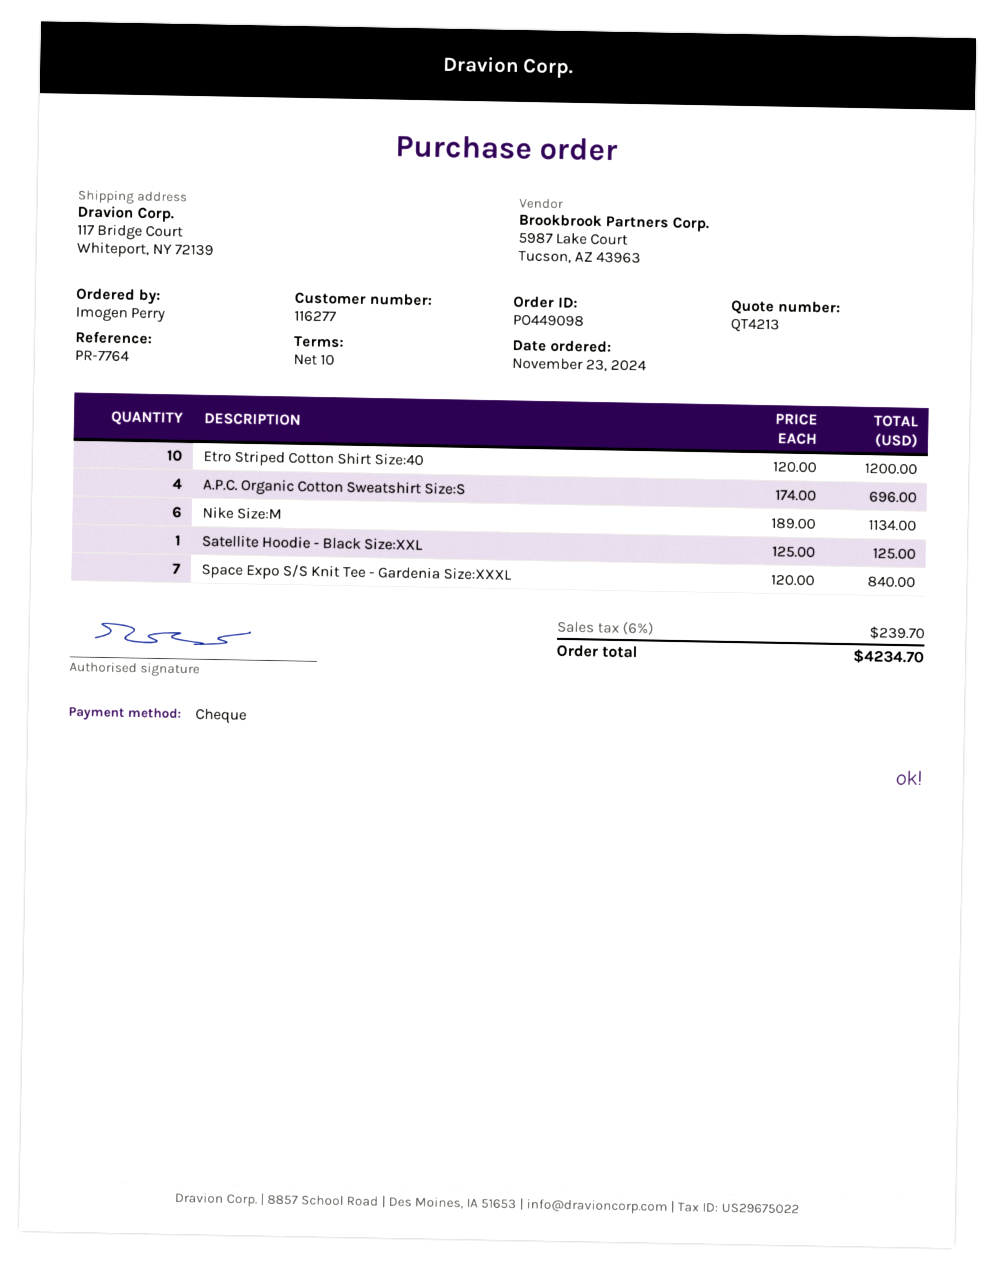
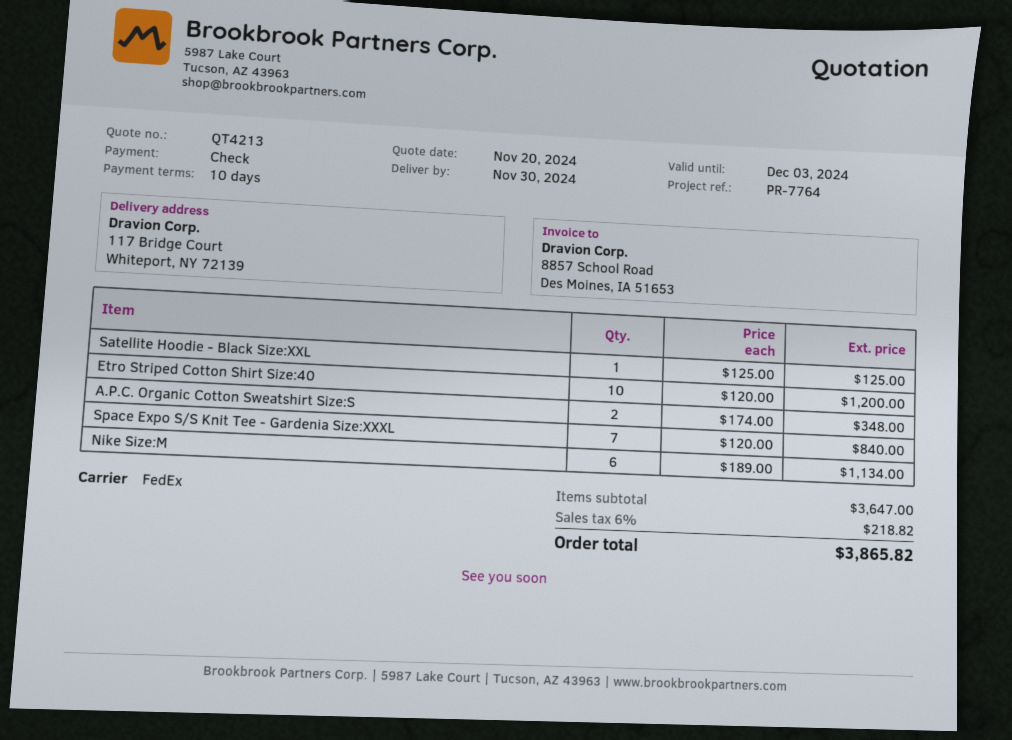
A.P.C. Organic Cotton Sweatshirt Size:S: 4 x 174.00 = 696.00 -> 2 x 174.00 = 348.00
tax: 6% = 239.70 -> 6% = 218.82
total: 4234.70 -> 3865.82

